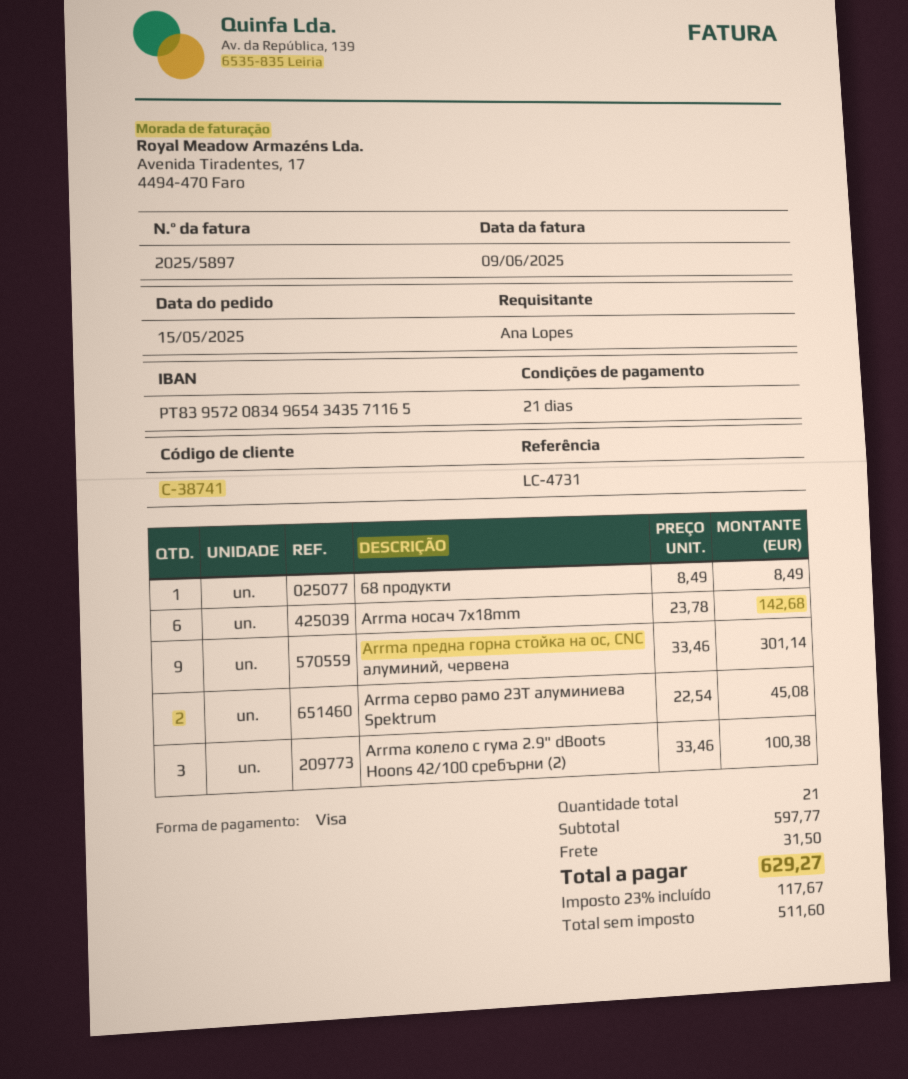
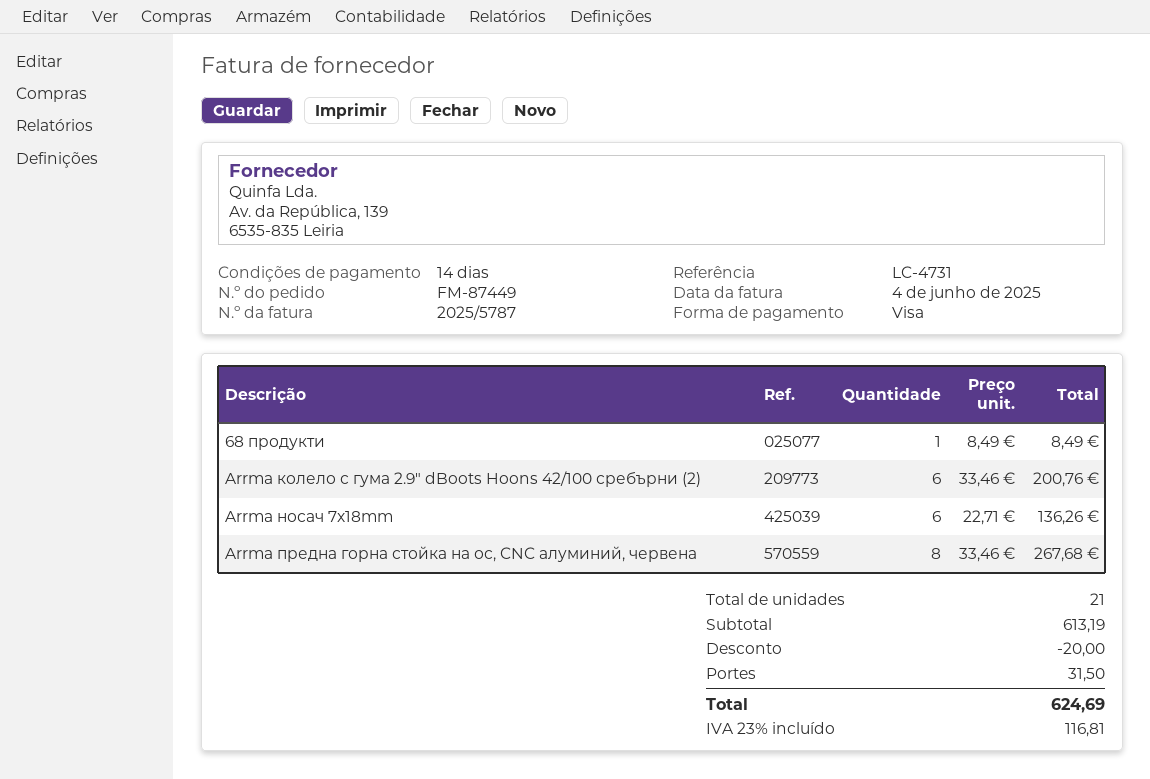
invoice number: 2025/5897 -> 2025/5787
invoice date: 2025-06-09 -> 2025-06-04
payment terms: 21 days -> 14 days
Arrma носач 7x18mm: 6 x 23.78 = 142.68 -> 6 x 22.71 = 136.26
Arrma предна горна стойка на ос, CNC алуминий, червена: 9 x 33.46 = 301.14 -> 8 x 33.46 = 267.68
Arrma серво рамо 23T алуминиева Spektrum: 2 x 22.54 = 45.08 -> none
Arrma колело с гума 2.9" dBoots Hoons 42/100 сребърни (2): 3 x 33.46 = 100.38 -> 6 x 33.46 = 200.76
subtotal: 597.77 -> 613.19
discount: none -> 20.00
tax: 23% = 117.67 -> 23% = 116.81
total: 629.27 -> 624.69

